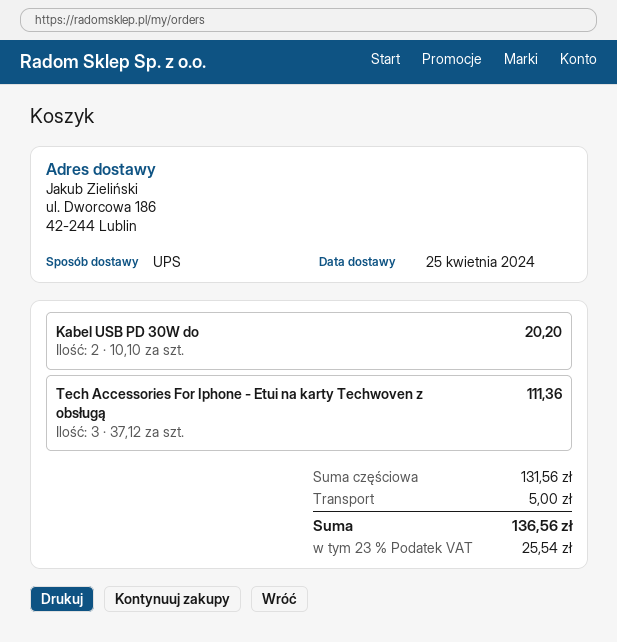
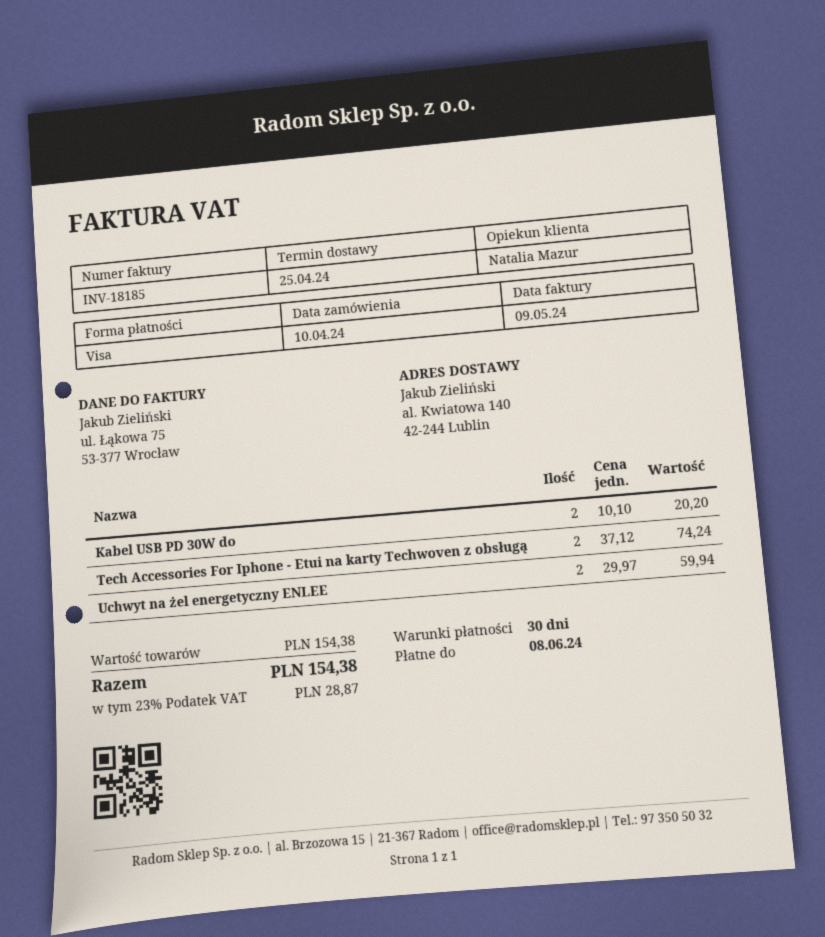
ship to: ul. Dworcowa 186, 42-244 Lublin -> al. Kwiatowa 140, 42-244 Lublin
Tech Accessories For Iphone - Etui na karty Techwoven z obsługą: 3 x 37.12 = 111.36 -> 2 x 37.12 = 74.24
Uchwyt na żel energetyczny ENLEE: none -> 2 x 29.97 = 59.94
subtotal: 131.56 -> 154.38
shipping: 5.00 -> none
tax: 23% = 25.54 -> 23% = 28.87
total: 136.56 -> 154.38

